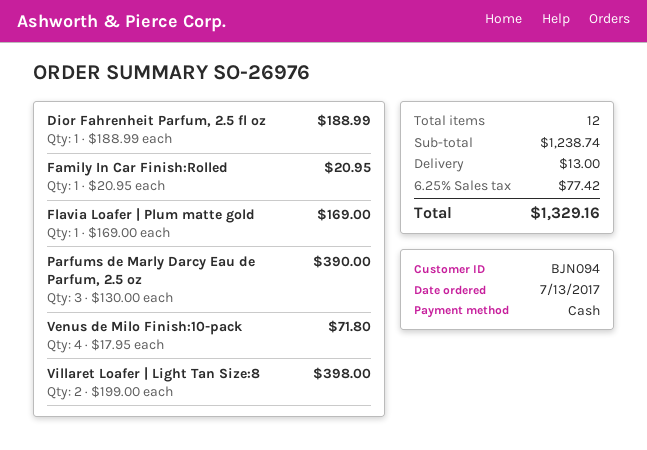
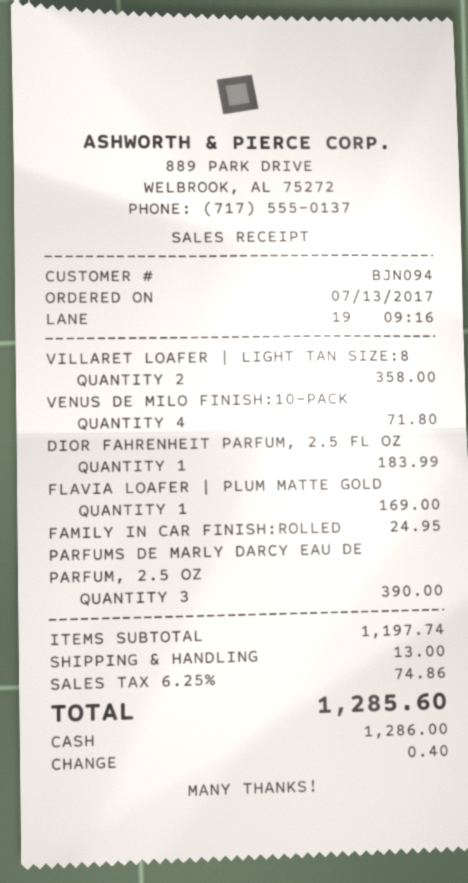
Dior Fahrenheit Parfum, 2.5 fl oz: 1 for 188.99 -> 1 for 183.99
Family In Car Finish:Rolled: 1 for 20.95 -> 1 for 24.95
Villaret Loafer | Light Tan Size:8: 2 for 398.00 -> 2 for 358.00
subtotal: 1238.74 -> 1197.74
tax: 6.25% = 77.42 -> 6.25% = 74.86
total: 1329.16 -> 1285.60

